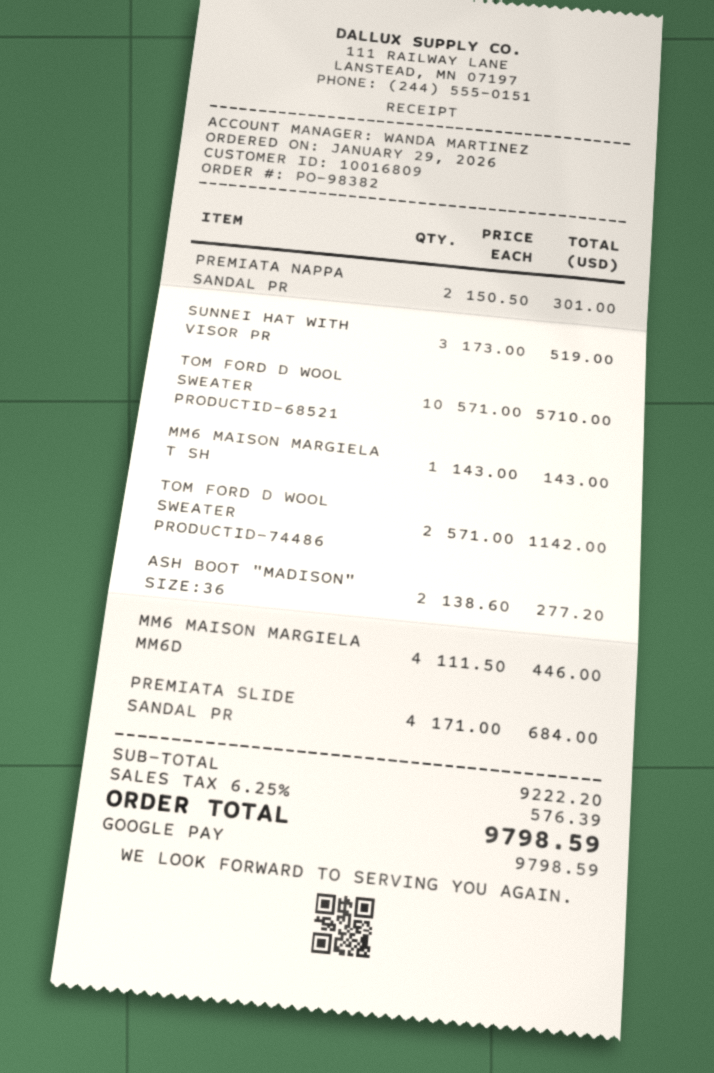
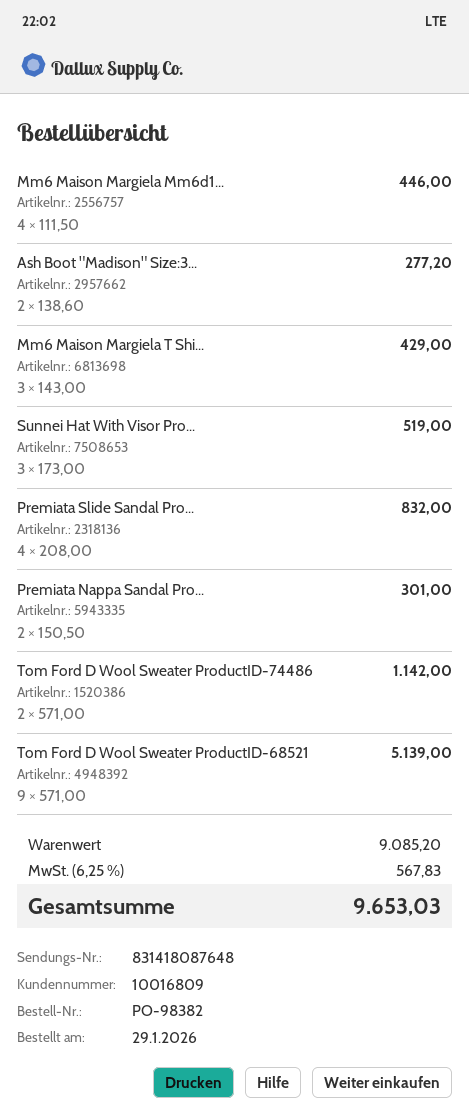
TOM FORD D WOOL SWEATER PRODUCTID-68521: 10 x 571.00 = 5710.00 -> 9 x 571.00 = 5139.00
MM6 MAISON MARGIELA T SH: 1 x 143.00 = 143.00 -> 3 x 143.00 = 429.00
PREMIATA SLIDE SANDAL PR: 4 x 171.00 = 684.00 -> 4 x 208.00 = 832.00
subtotal: 9222.20 -> 9085.20
tax: 6.25% = 576.39 -> 6.25% = 567.83
total: 9798.59 -> 9653.03

